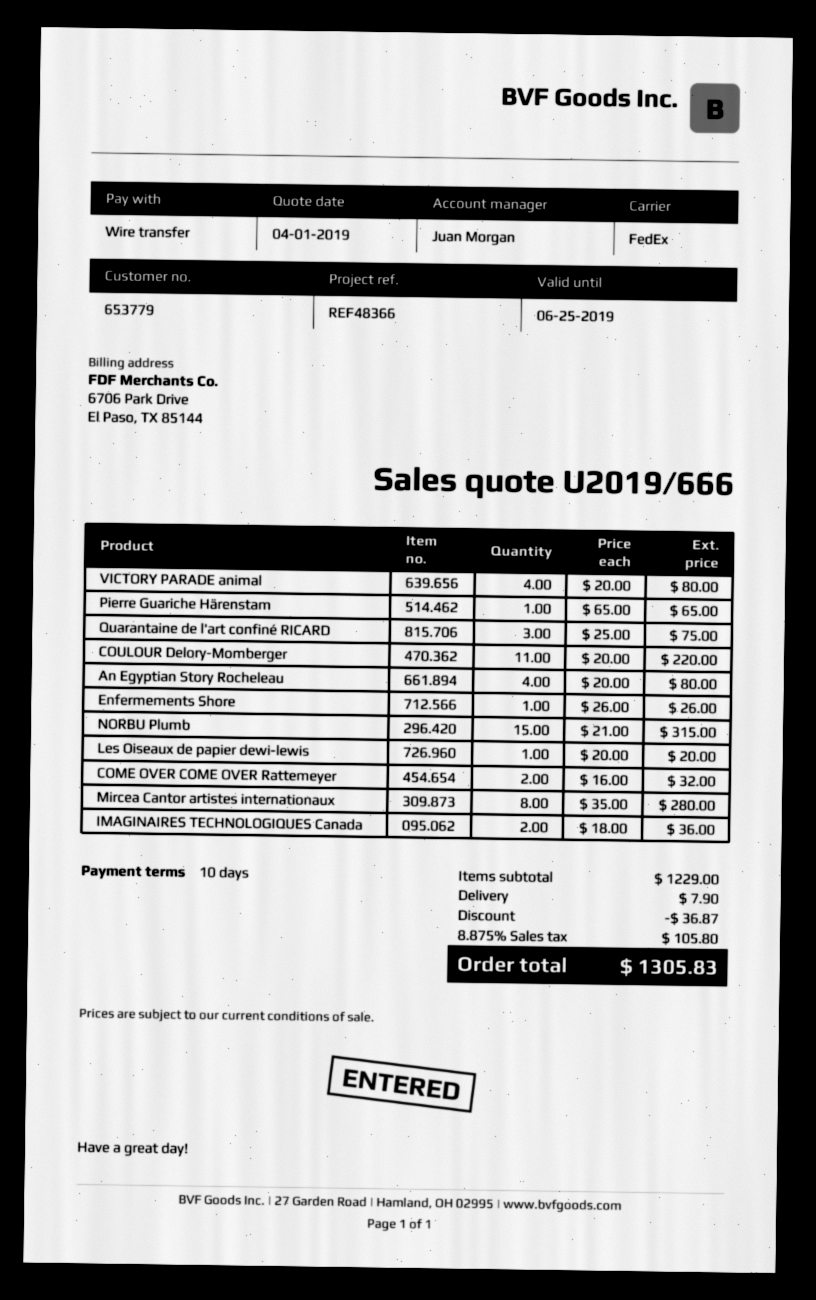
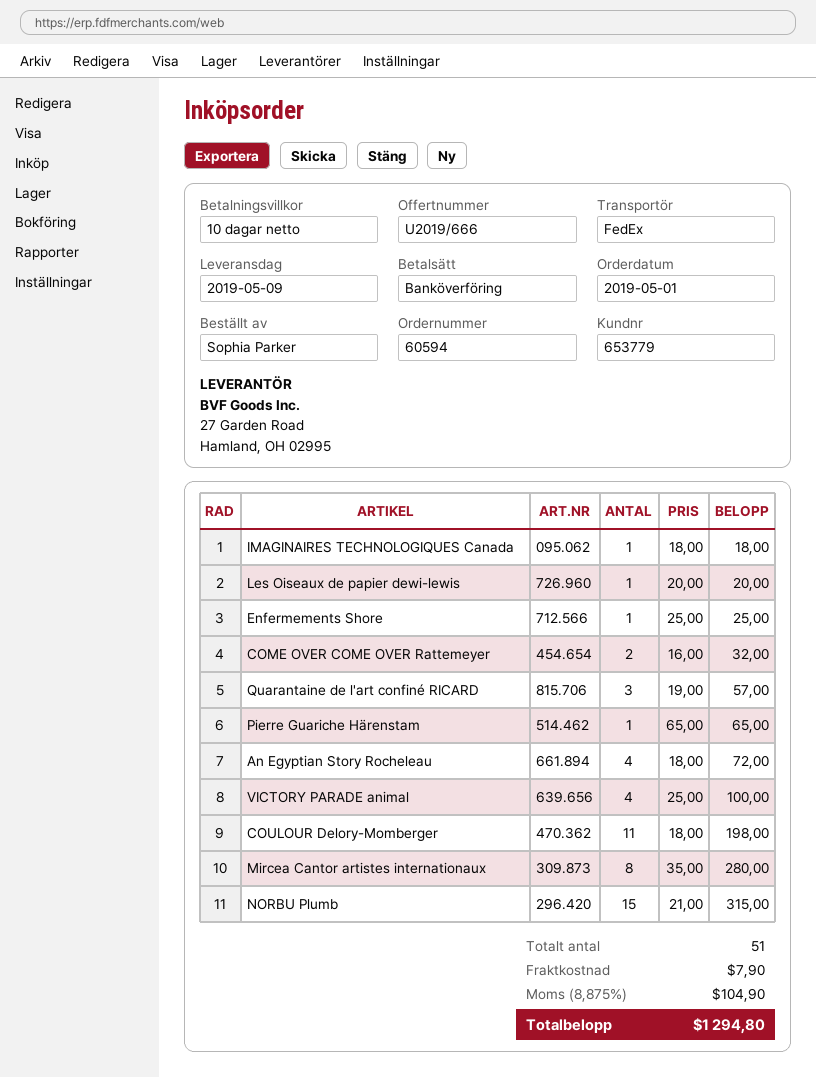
VICTORY PARADE animal: 4 x 20.00 = 80.00 -> 4 x 25.00 = 100.00
Quarantaine de l'art confiné RICARD: 3 x 25.00 = 75.00 -> 3 x 19.00 = 57.00
COULOUR Delory-Momberger: 11 x 20.00 = 220.00 -> 11 x 18.00 = 198.00
An Egyptian Story Rocheleau: 4 x 20.00 = 80.00 -> 4 x 18.00 = 72.00
Enfermements Shore: 1 x 26.00 = 26.00 -> 1 x 25.00 = 25.00
IMAGINAIRES TECHNOLOGIQUES Canada: 2 x 18.00 = 36.00 -> 1 x 18.00 = 18.00
discount: 36.87 -> none
tax: 8.875% = 105.80 -> 8.875% = 104.90
total: 1305.83 -> 1294.80

